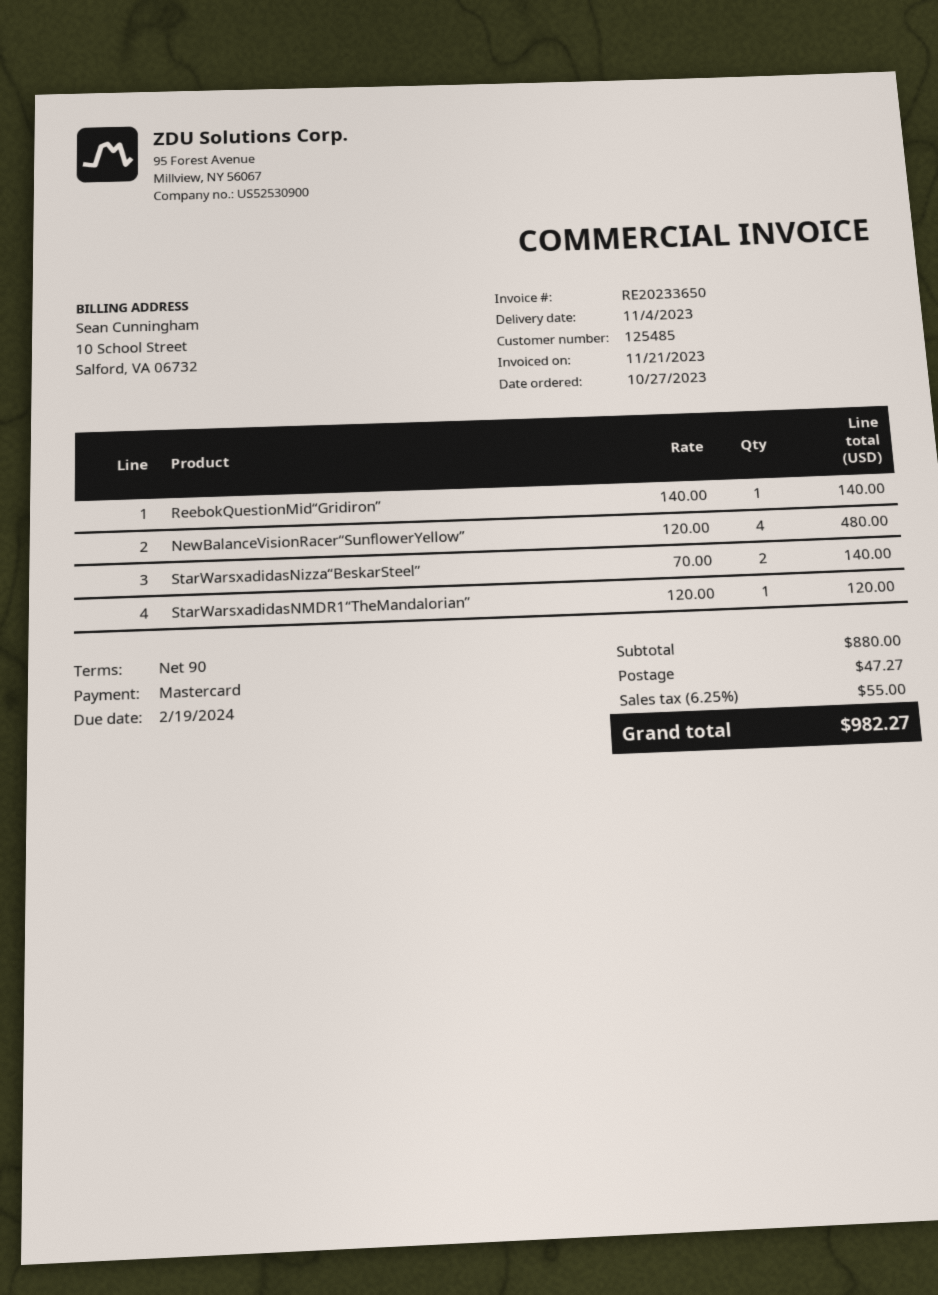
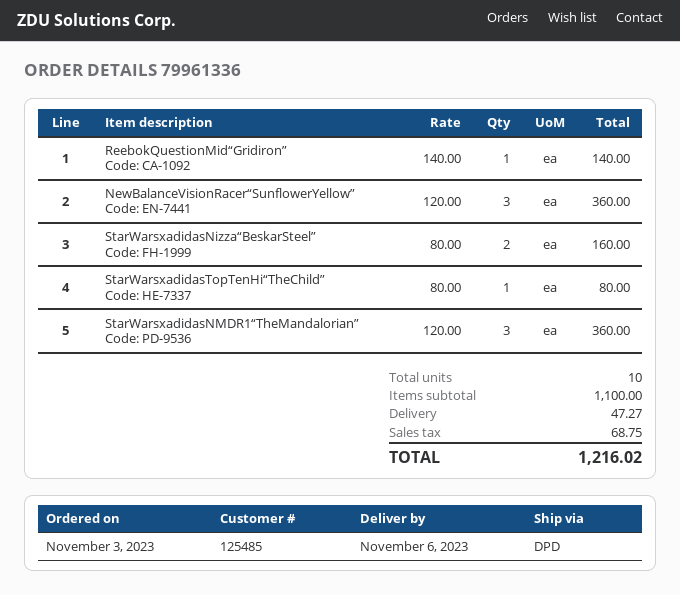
order date: 2023-10-27 -> 2023-11-03
delivery date: 2023-11-04 -> 2023-11-06
NewBalanceVisionRacer“SunflowerYellow”: 4 x 120.00 = 480.00 -> 3 x 120.00 = 360.00
StarWarsxadidasNizza“BeskarSteel”: 2 x 70.00 = 140.00 -> 2 x 80.00 = 160.00
StarWarsxadidasNMDR1“TheMandalorian”: 1 x 120.00 = 120.00 -> 3 x 120.00 = 360.00
StarWarsxadidasTopTenHi“TheChild”: none -> 1 x 80.00 = 80.00
subtotal: 880.00 -> 1100.00
tax: 55.00 -> 68.75
total: 982.27 -> 1216.02

